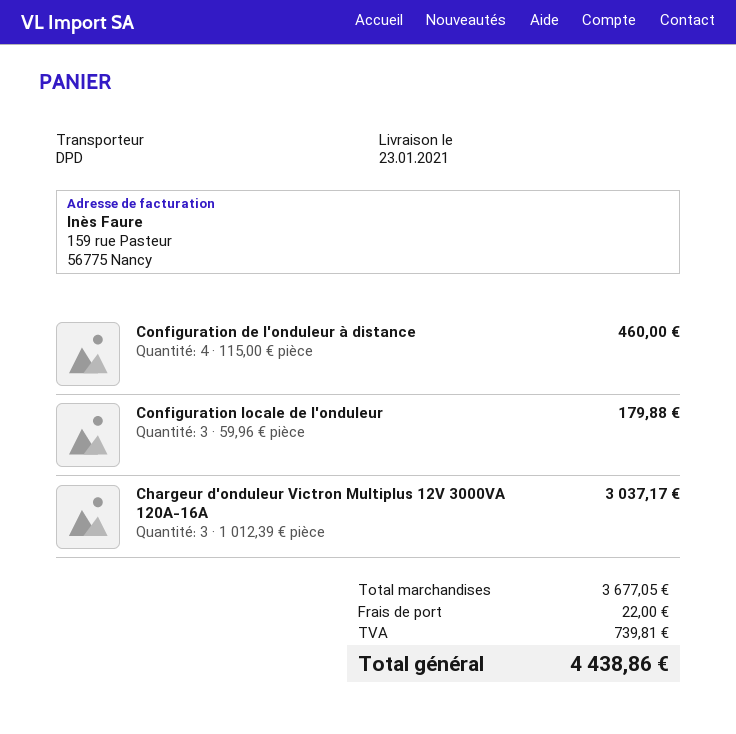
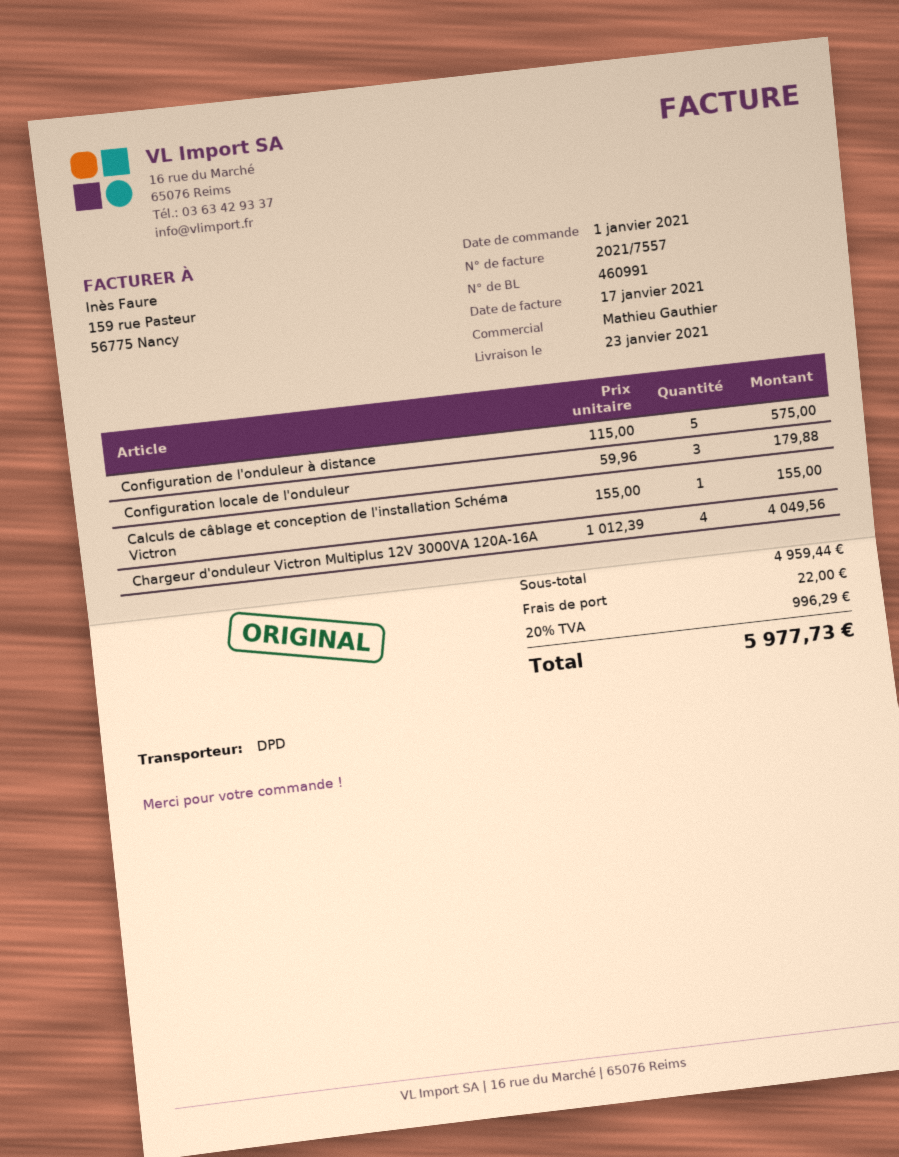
Configuration de l'onduleur à distance: 4 x 115.00 = 460.00 -> 5 x 115.00 = 575.00
Chargeur d'onduleur Victron Multiplus 12V 3000VA 120A-16A: 3 x 1012.39 = 3037.17 -> 4 x 1012.39 = 4049.56
Calculs de câblage et conception de l'installation Schéma Victron: none -> 1 x 155.00 = 155.00
subtotal: 3677.05 -> 4959.44
tax: 739.81 -> 996.29
total: 4438.86 -> 5977.73

